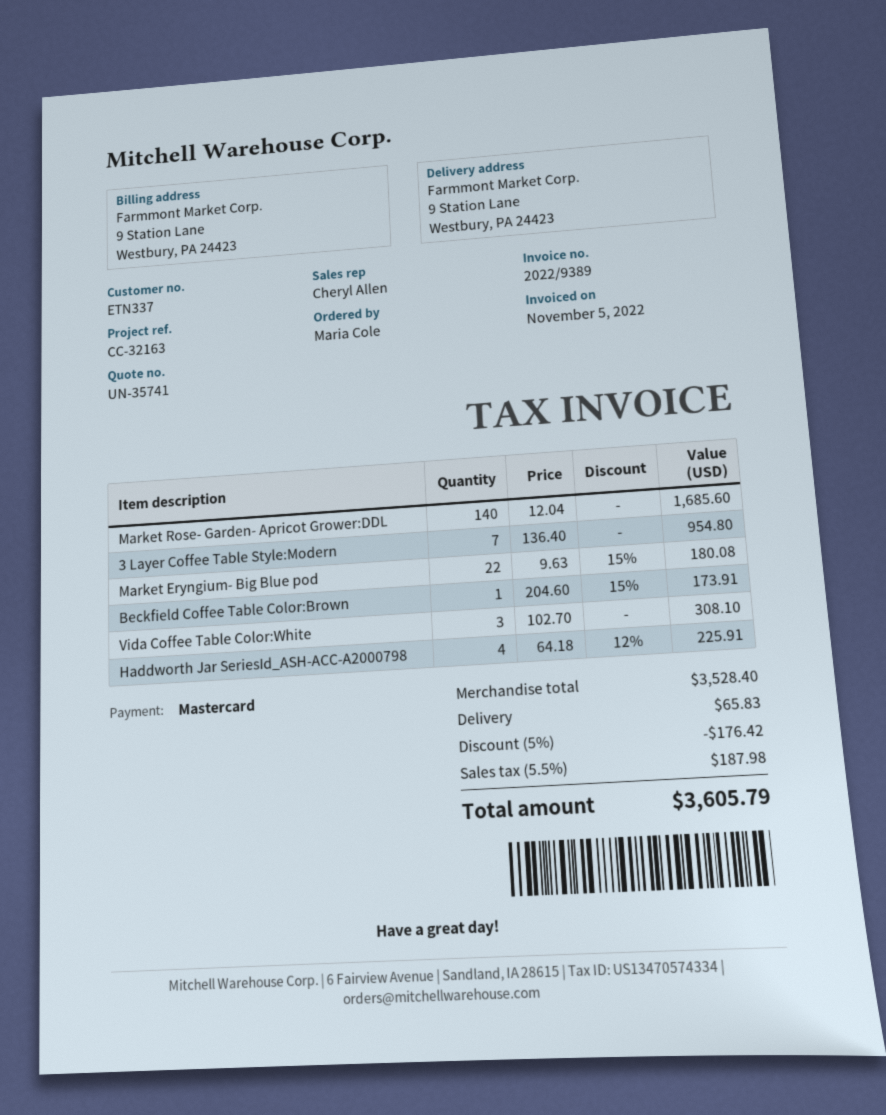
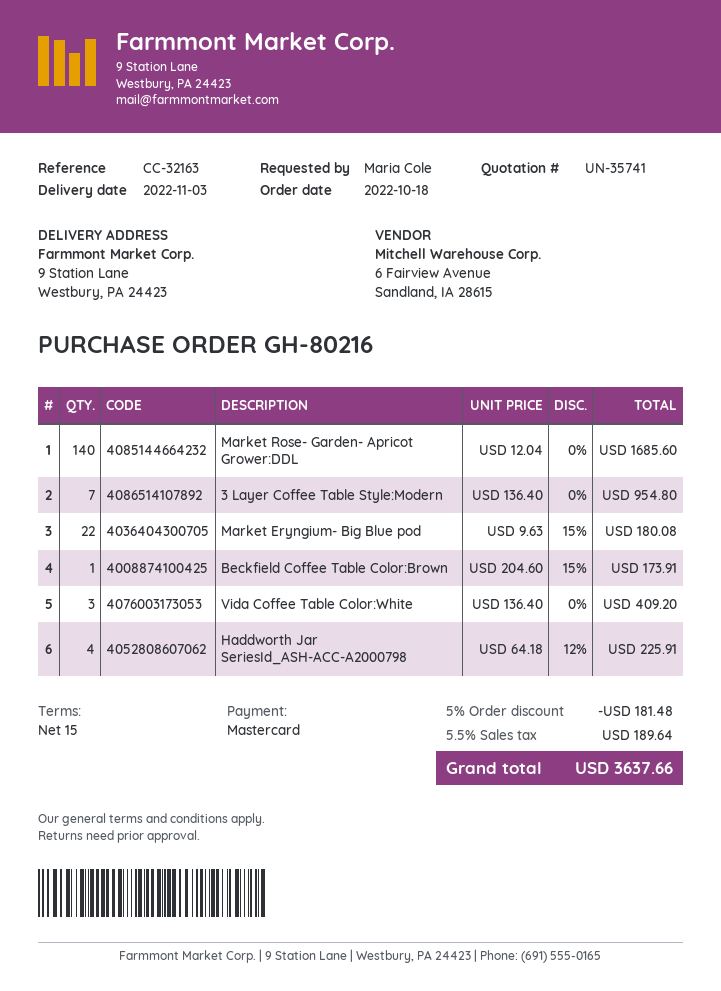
Vida Coffee Table Color:White: 3 x 102.70 = 308.10 -> 3 x 136.40 = 409.20
discount: 5% = 176.42 -> 5% = 181.48
shipping: 65.83 -> none
tax: 5.5% = 187.98 -> 5.5% = 189.64
total: 3605.79 -> 3637.66

